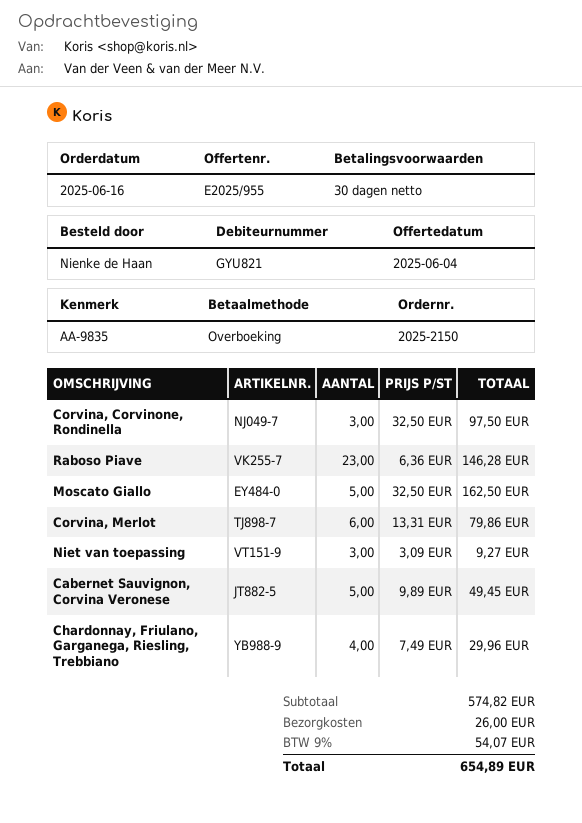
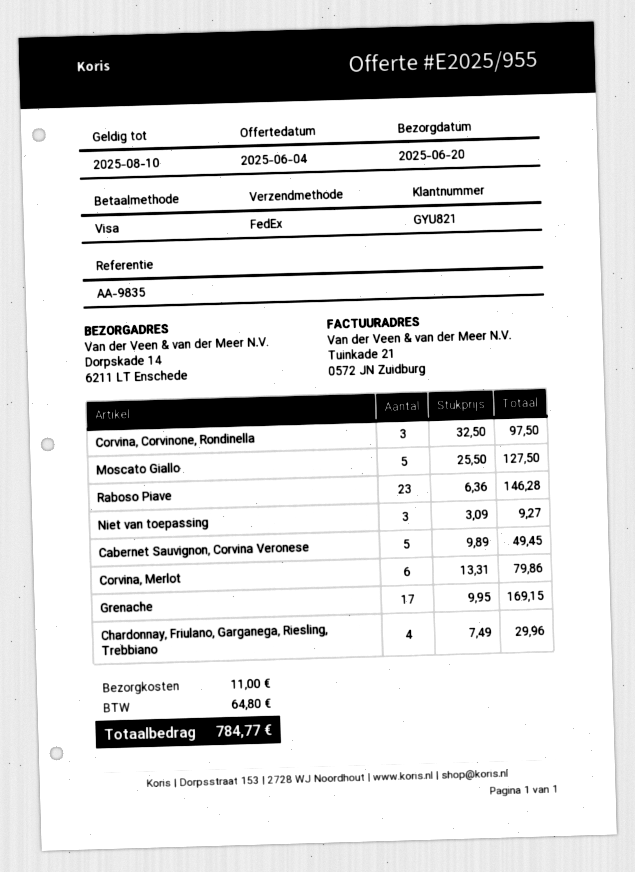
payment method: bank transfer -> Visa
Moscato Giallo: 5 x 32.50 = 162.50 -> 5 x 25.50 = 127.50
Grenache: none -> 17 x 9.95 = 169.15
shipping: 26.00 -> 11.00
tax: 54.07 -> 64.80
total: 654.89 -> 784.77

